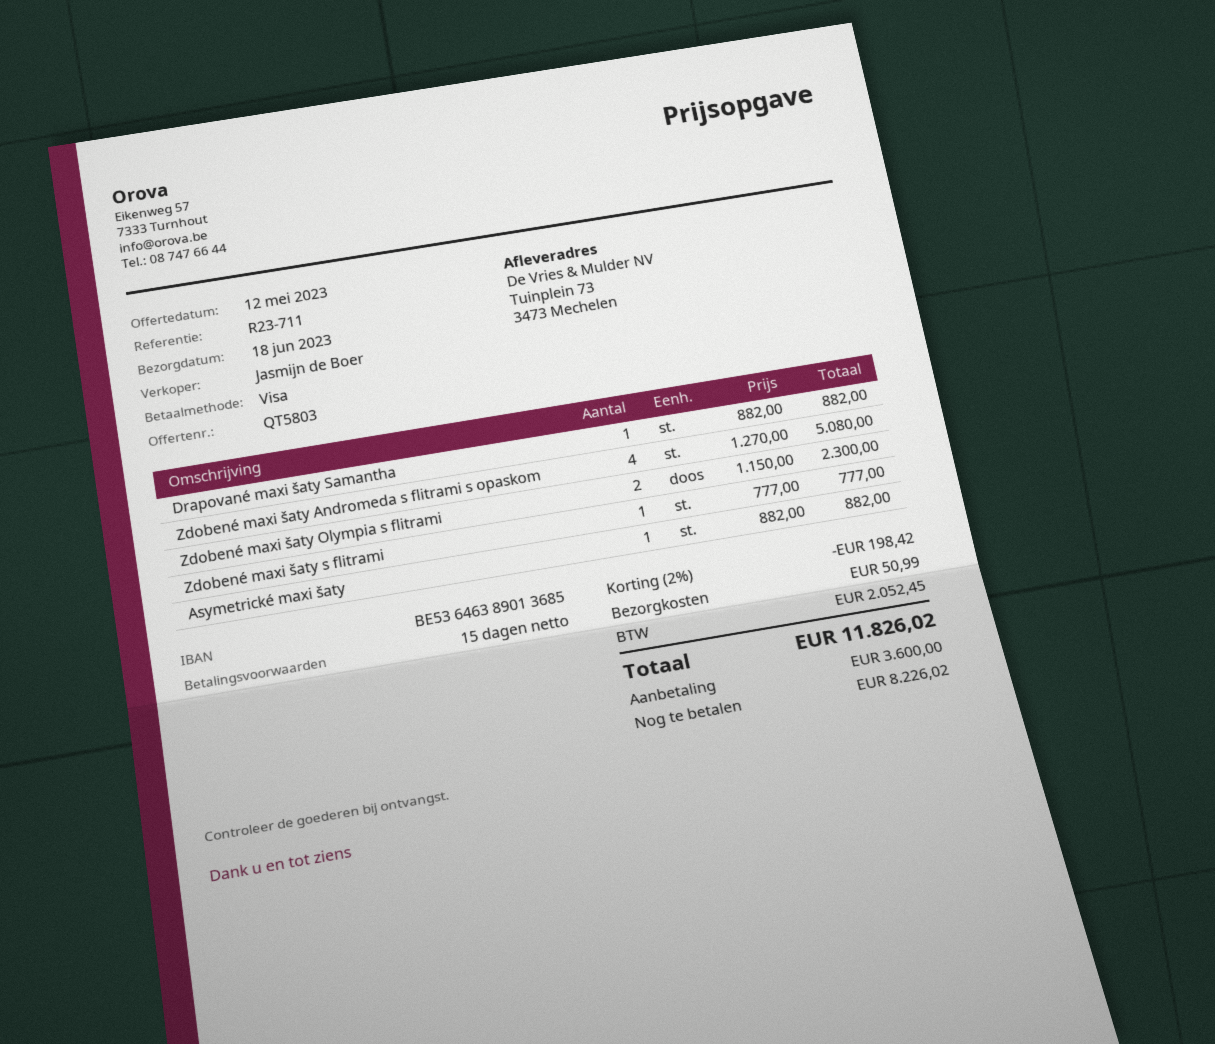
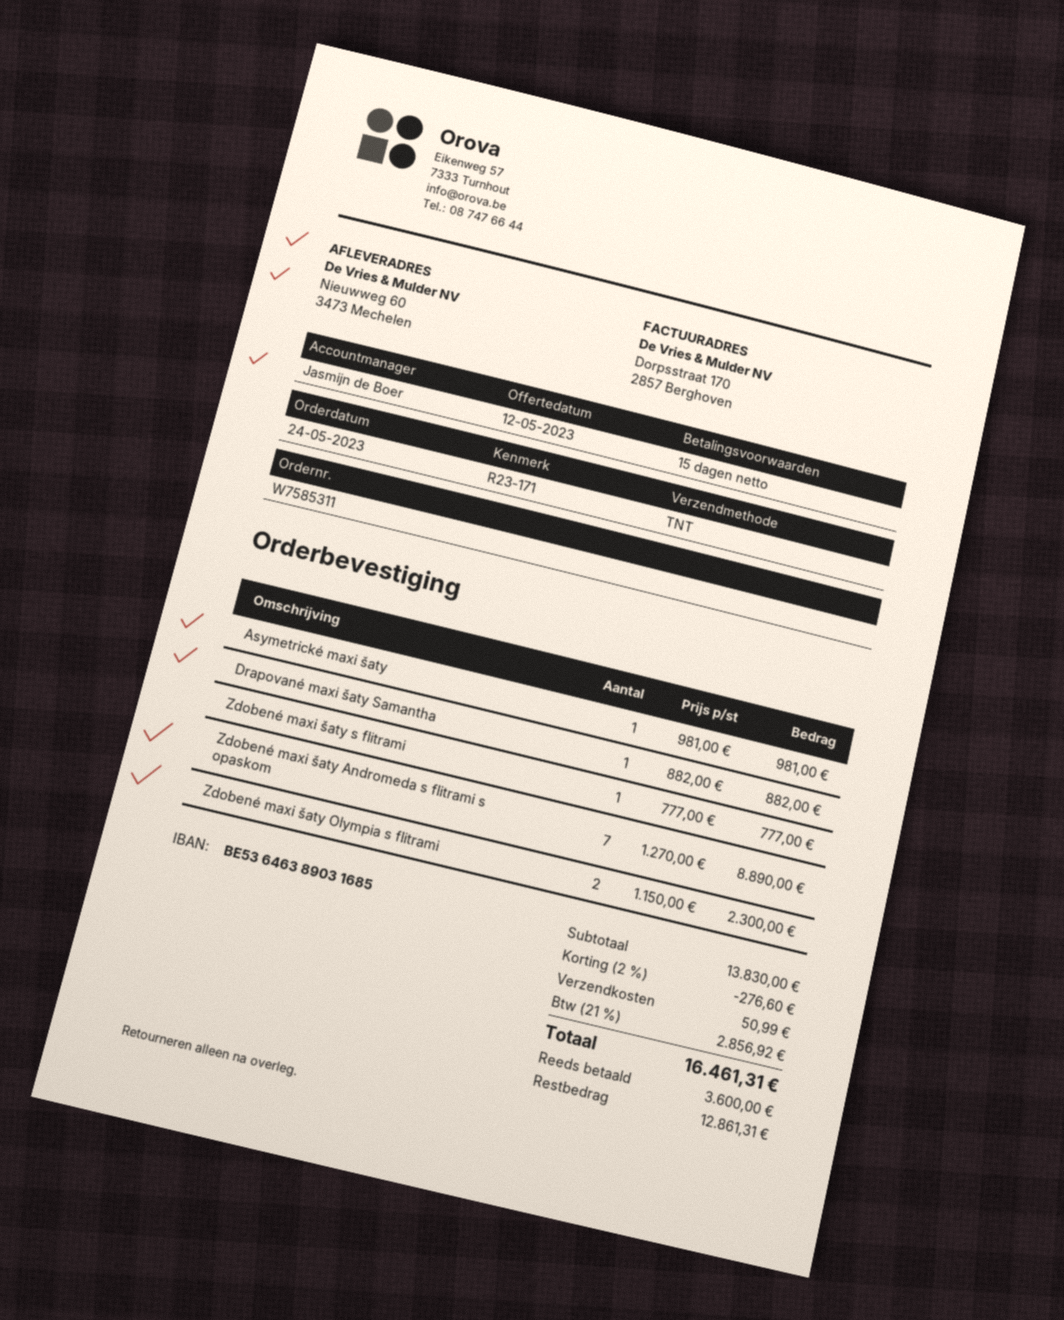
reference: R23-711 -> R23-171
bank account: BE53646389013685 -> BE53646389031685
ship to: Tuinplein 73, 3473 Mechelen -> Nieuwweg 60, 3473 Mechelen
Zdobené maxi šaty Andromeda s flitrami s opaskom: 4 x 1270.00 = 5080.00 -> 7 x 1270.00 = 8890.00
Asymetrické maxi šaty: 1 x 882.00 = 882.00 -> 1 x 981.00 = 981.00
discount: 2% = 198.42 -> 2% = 276.60
tax: 2052.45 -> 2856.92
total: 11826.02 -> 16461.31
balance: 8226.02 -> 12861.31

